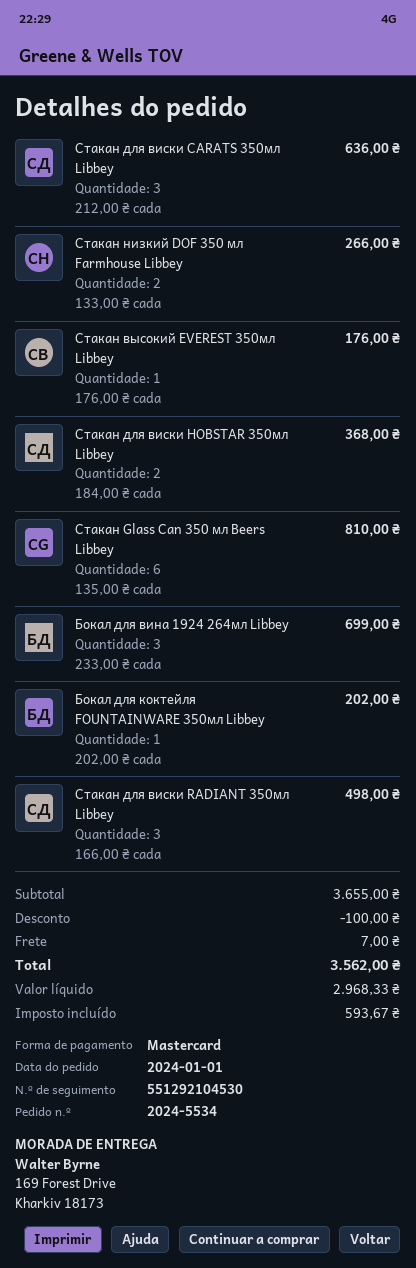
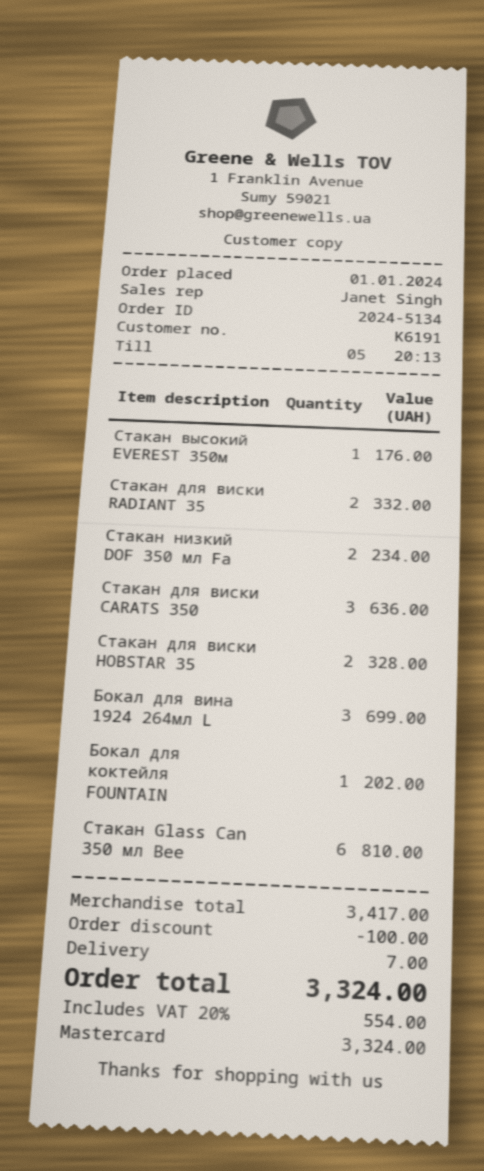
order number: 2024-5534 -> 2024-5134
Стакан низкий DOF 350 мл Farmhouse Libbey: 2 for 266.00 -> 2 for 234.00
Стакан для виски HOBSTAR 350мл Libbey: 2 for 368.00 -> 2 for 328.00
Стакан для виски RADIANT 350мл Libbey: 3 for 498.00 -> 2 for 332.00
subtotal: 3655.00 -> 3417.00
tax: 593.67 -> 554.00
total: 3562.00 -> 3324.00

